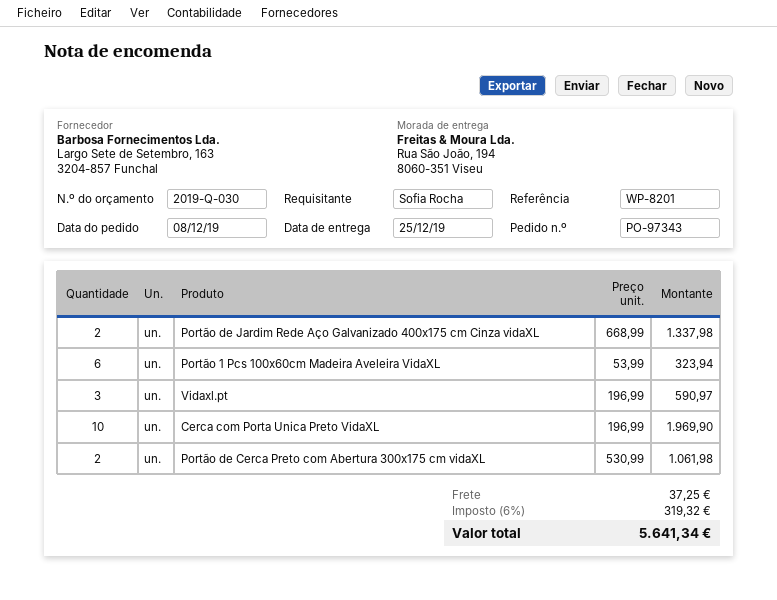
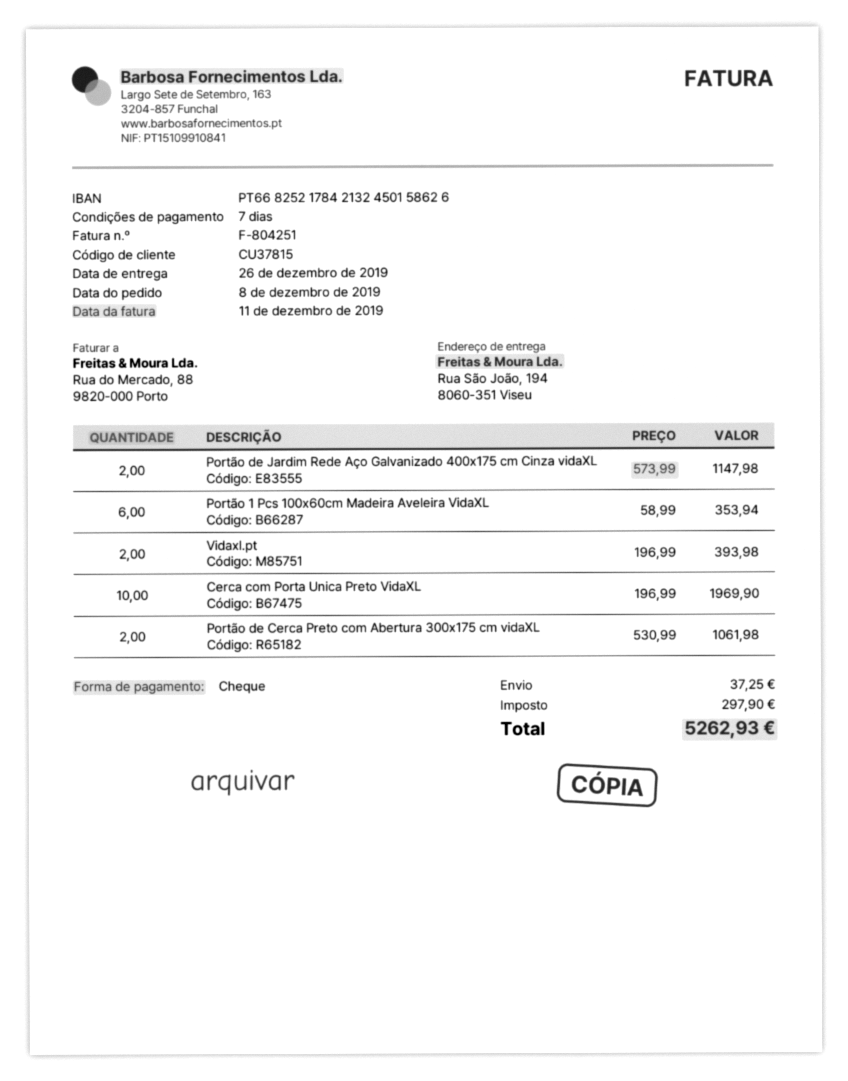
delivery date: 2019-12-25 -> 2019-12-26
Portão de Jardim Rede Aço Galvanizado 400x175 cm Cinza vidaXL: 2 x 668.99 = 1337.98 -> 2 x 573.99 = 1147.98
Portão 1 Pcs 100x60cm Madeira Aveleira VidaXL: 6 x 53.99 = 323.94 -> 6 x 58.99 = 353.94
Vidaxl.pt: 3 x 196.99 = 590.97 -> 2 x 196.99 = 393.98
tax: 319.32 -> 297.90
total: 5641.34 -> 5262.93

